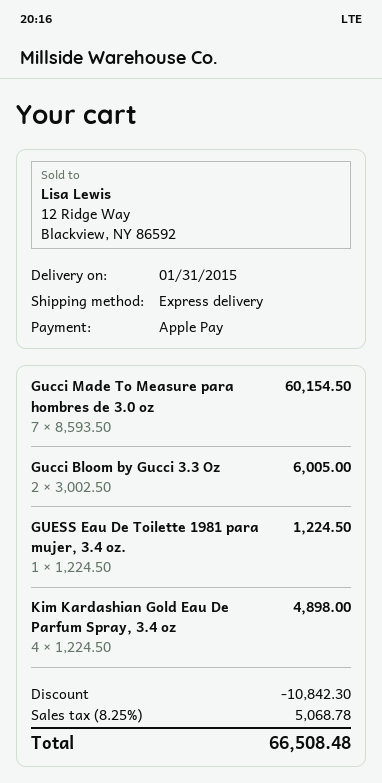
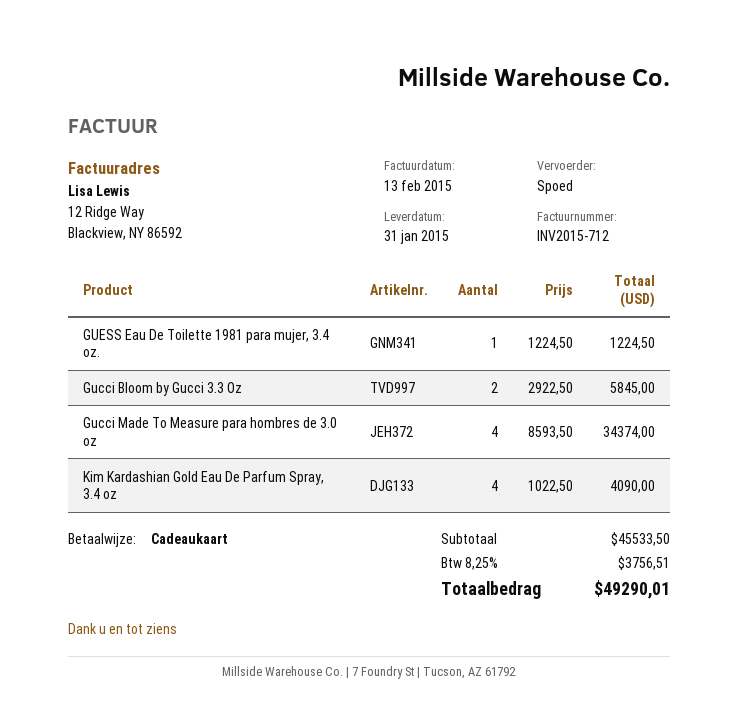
payment method: Apple Pay -> gift card
Gucci Made To Measure para hombres de 3.0 oz: 7 x 8593.50 = 60154.50 -> 4 x 8593.50 = 34374.00
Gucci Bloom by Gucci 3.3 Oz: 2 x 3002.50 = 6005.00 -> 2 x 2922.50 = 5845.00
Kim Kardashian Gold Eau De Parfum Spray, 3.4 oz: 4 x 1224.50 = 4898.00 -> 4 x 1022.50 = 4090.00
discount: 10842.30 -> none
tax: 8.25% = 5068.78 -> 8.25% = 3756.51
total: 66508.48 -> 49290.01

